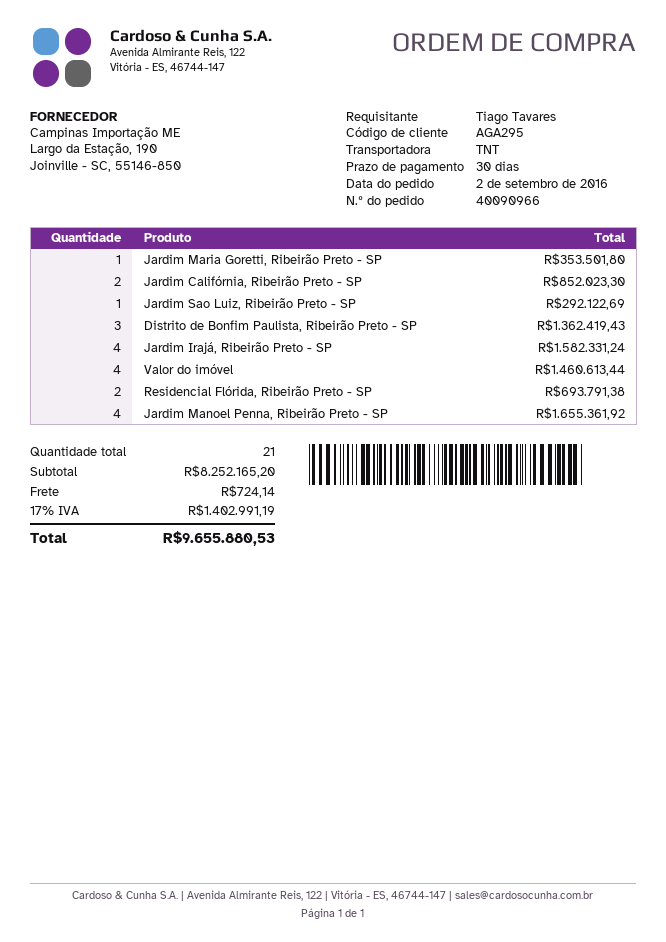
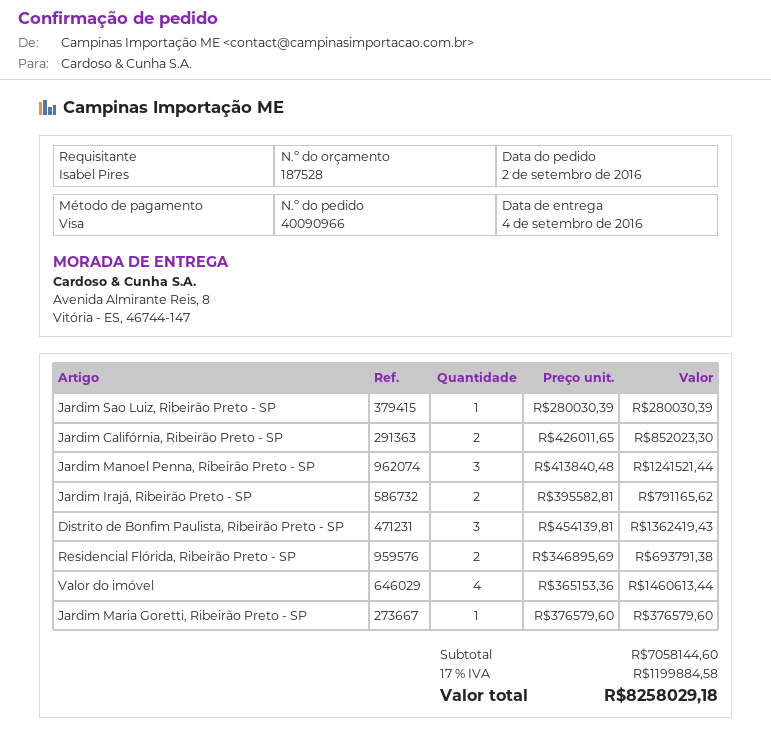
ordered by: Tiago Tavares -> Isabel Pires
Jardim Maria Goretti, Ribeirão Preto - SP: 1 for 353501.80 -> 1 for 376579.60
Jardim Sao Luiz, Ribeirão Preto - SP: 1 for 292122.69 -> 1 for 280030.39
Jardim Irajá, Ribeirão Preto - SP: 4 for 1582331.24 -> 2 for 791165.62
Jardim Manoel Penna, Ribeirão Preto - SP: 4 for 1655361.92 -> 3 for 1241521.44
subtotal: 8252165.20 -> 7058144.60
shipping: 724.14 -> none
tax: 17% = 1402991.19 -> 17% = 1199884.58
total: 9655880.53 -> 8258029.18

